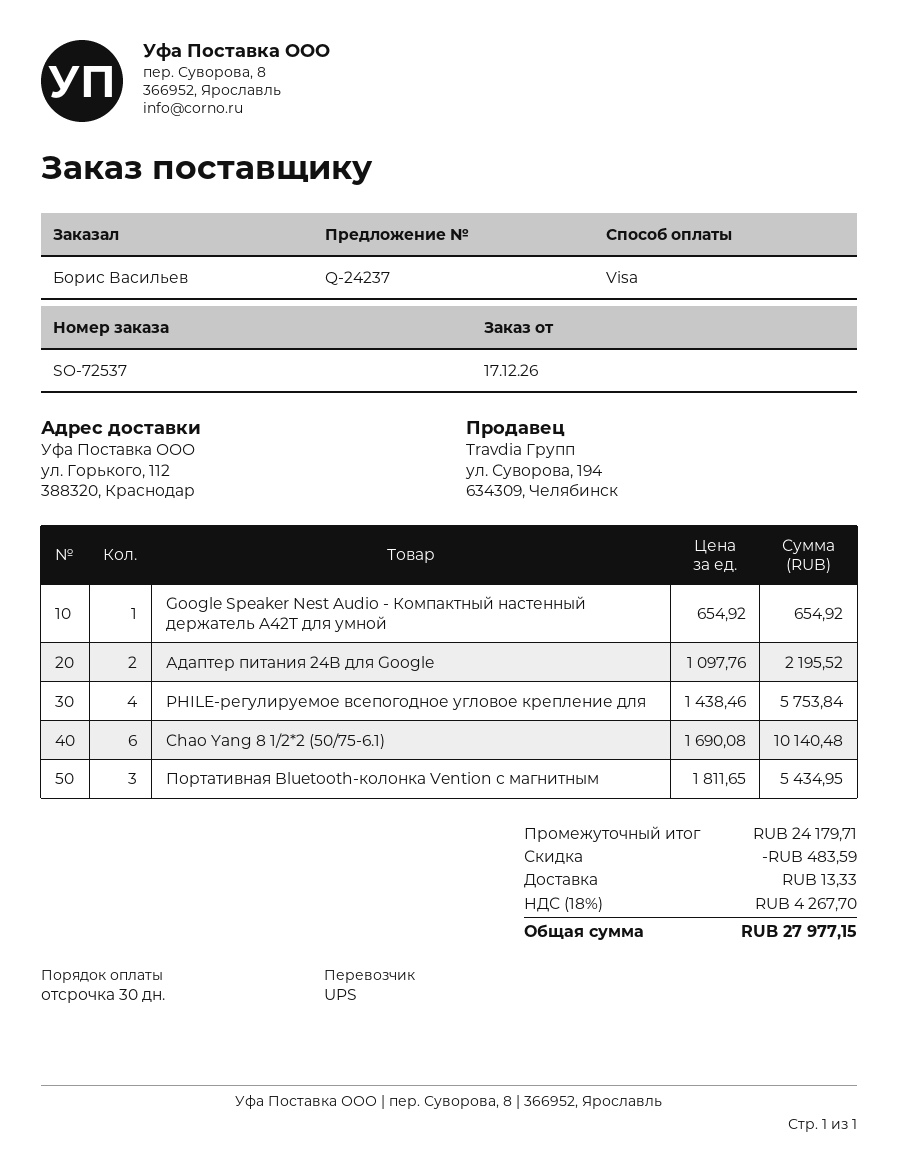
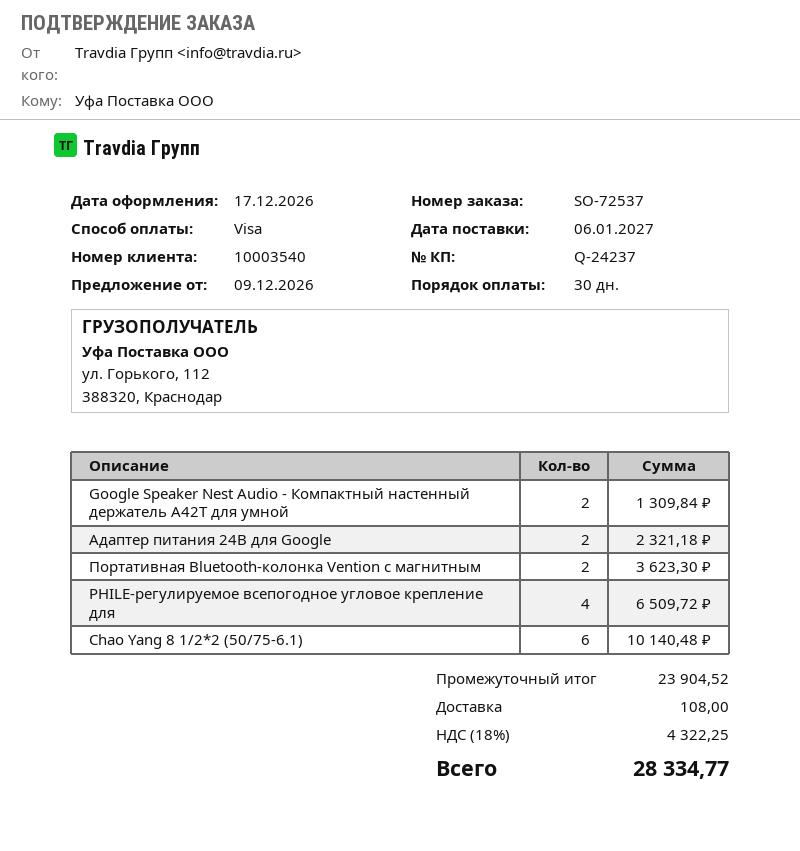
Google Speaker Nest Audio - Компактный настенный держатель A42T для умной: 1 for 654.92 -> 2 for 1309.84
Адаптер питания 24В для Google: 2 for 2195.52 -> 2 for 2321.18
PHILE-регулируемое всепогодное угловое крепление для: 4 for 5753.84 -> 4 for 6509.72
Портативная Bluetooth-колонка Vention с магнитным: 3 for 5434.95 -> 2 for 3623.30
subtotal: 24179.71 -> 23904.52
discount: 483.59 -> none
shipping: 13.33 -> 108.00
tax: 18% = 4267.70 -> 18% = 4322.25
total: 27977.15 -> 28334.77

